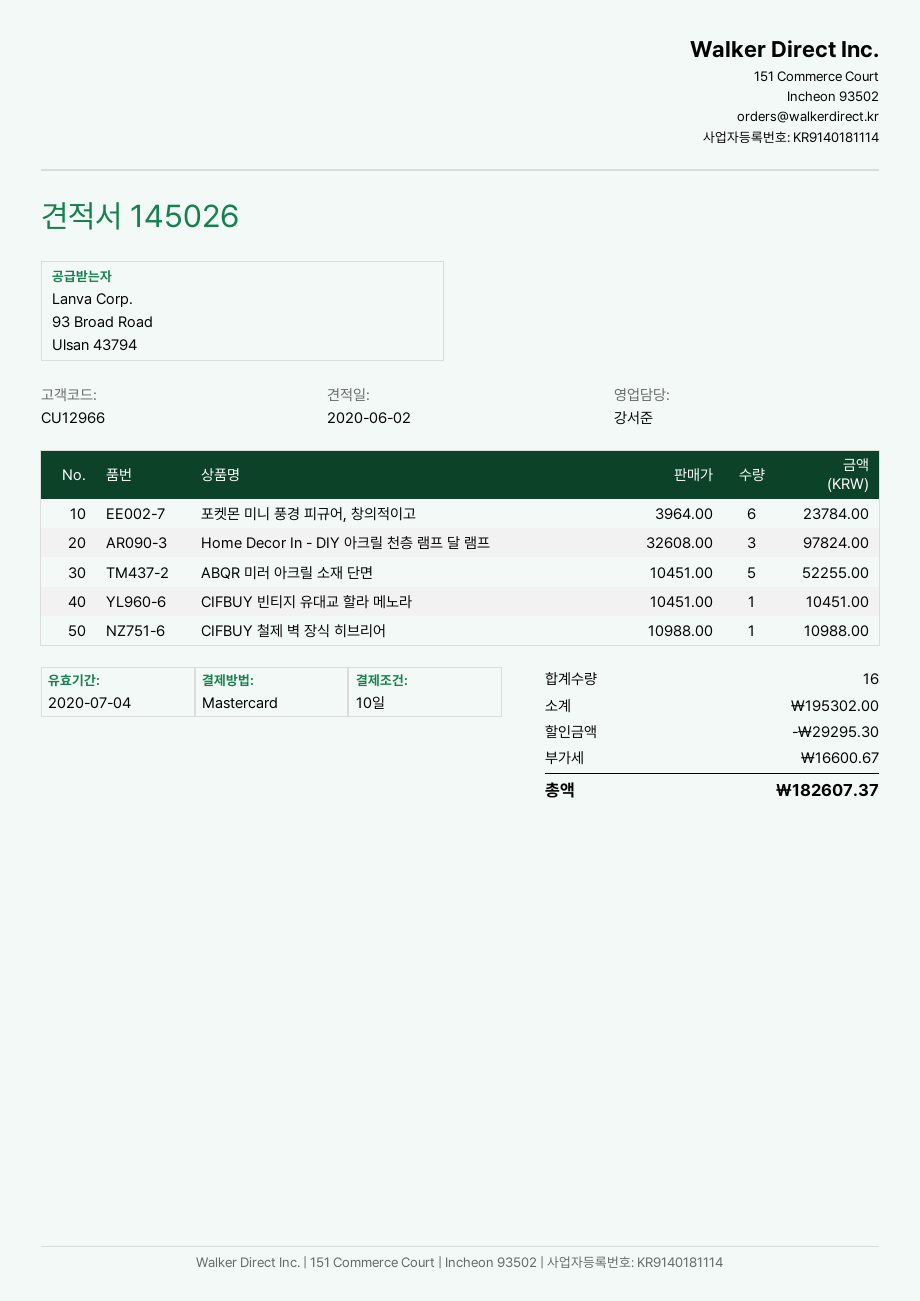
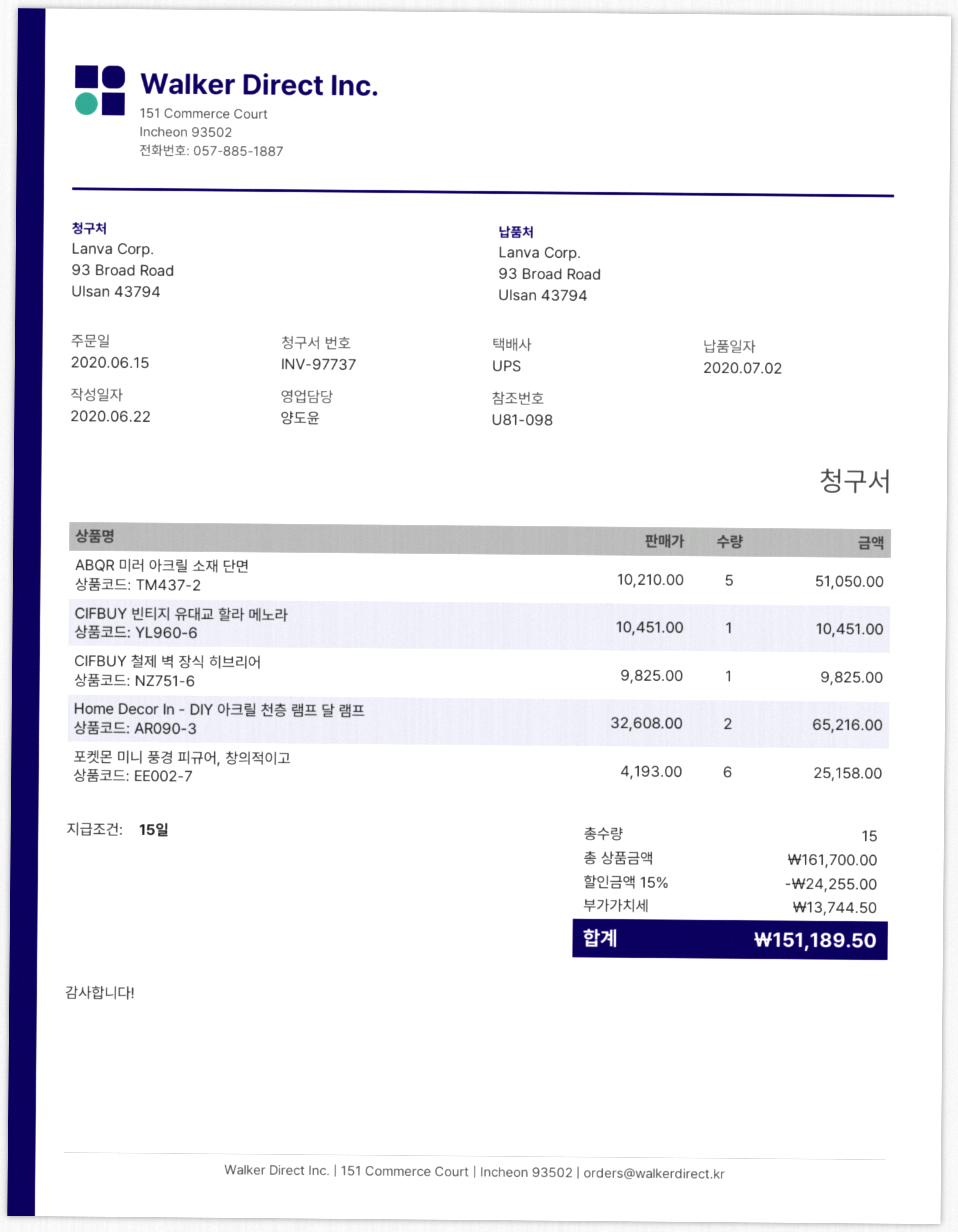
payment terms: 10 days -> 15 days
sales rep: 강서준 -> 양도윤
포켓몬 미니 풍경 피규어, 창의적이고: 6 x 3964.00 = 23784.00 -> 6 x 4193.00 = 25158.00
Home Decor In - DIY 아크릴 천층 램프 달 램프: 3 x 32608.00 = 97824.00 -> 2 x 32608.00 = 65216.00
ABQR 미러 아크릴 소재 단면: 5 x 10451.00 = 52255.00 -> 5 x 10210.00 = 51050.00
CIFBUY 철제 벽 장식 히브리어: 1 x 10988.00 = 10988.00 -> 1 x 9825.00 = 9825.00
total quantity: 16 -> 15
subtotal: 195302.00 -> 161700.00
discount: 29295.30 -> 24255.00
tax: 16600.67 -> 13744.50
total: 182607.37 -> 151189.50

